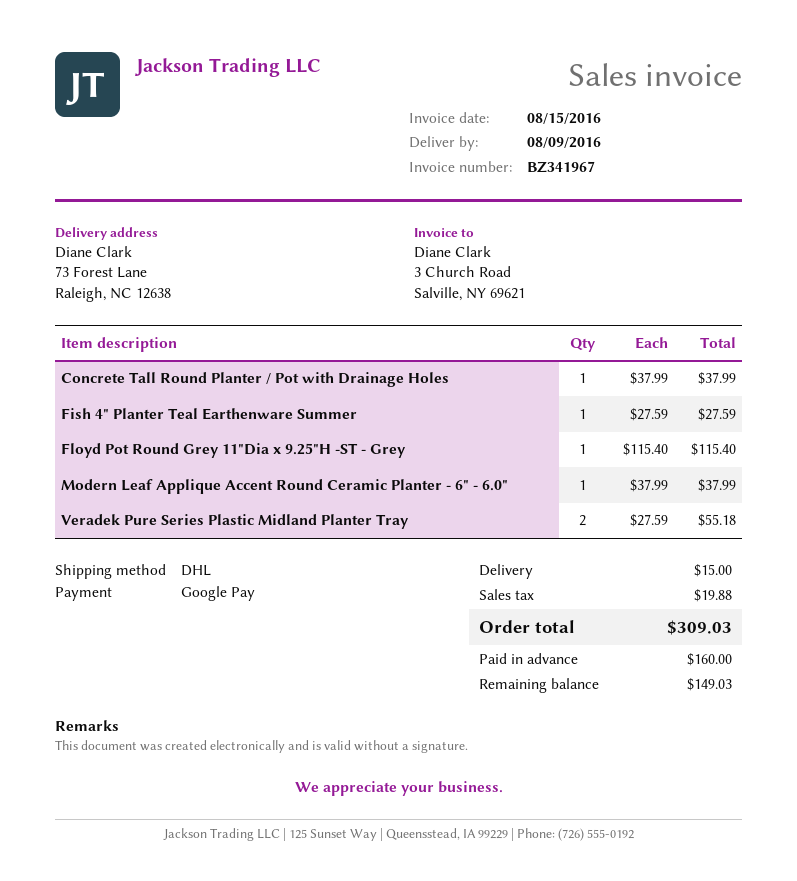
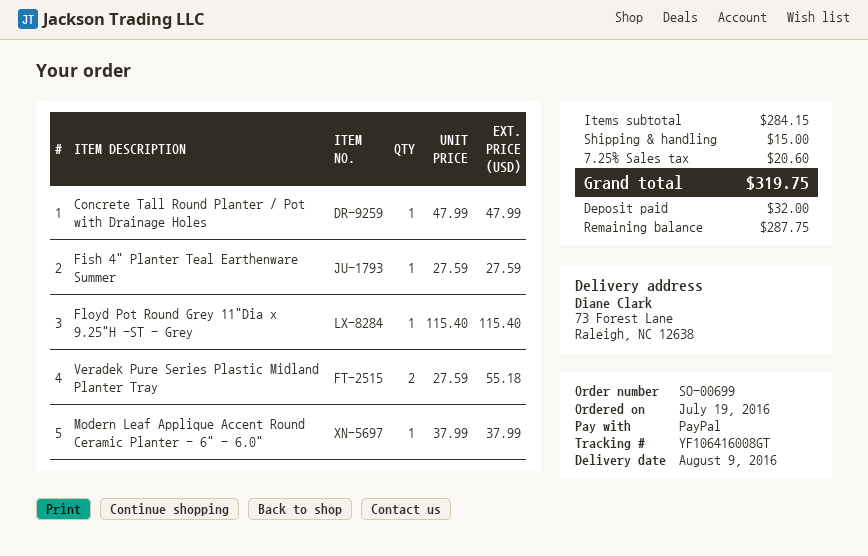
payment method: Google Pay -> PayPal
Concrete Tall Round Planter / Pot with Drainage Holes: 1 x 37.99 = 37.99 -> 1 x 47.99 = 47.99
tax: 19.88 -> 20.60
total: 309.03 -> 319.75
deposit: 160.00 -> 32.00
balance: 149.03 -> 287.75

